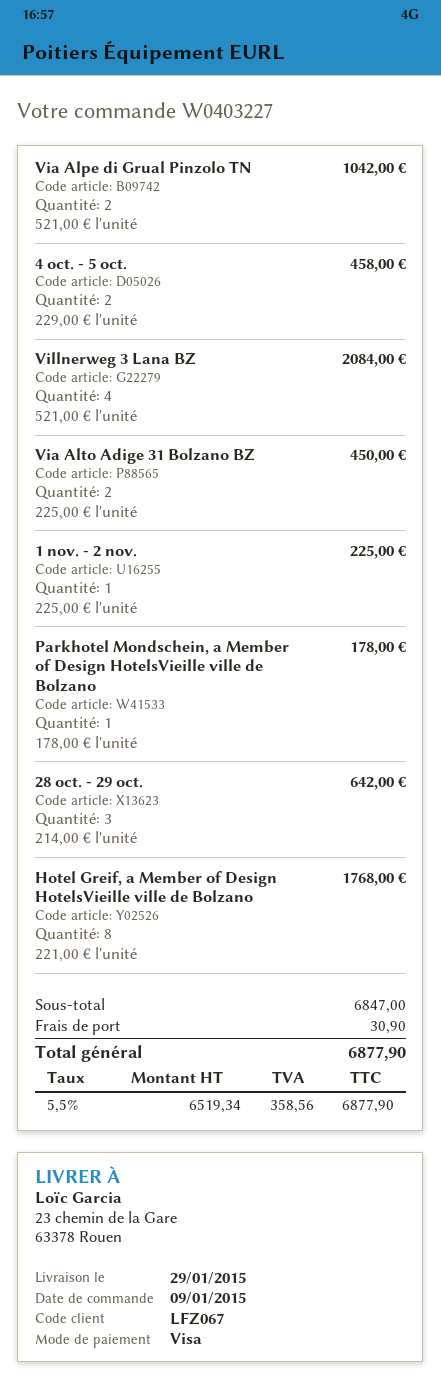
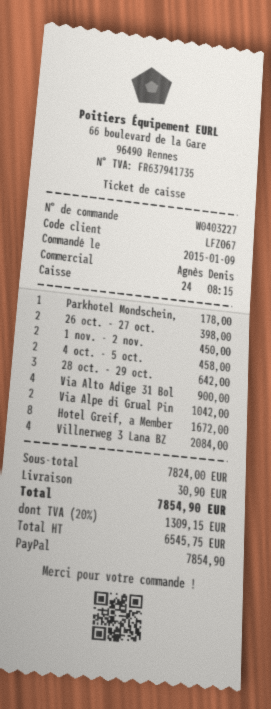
payment method: Visa -> PayPal
Via Alto Adige 31 Bolzano BZ: 2 for 450.00 -> 4 for 900.00
1 nov. - 2 nov.: 1 for 225.00 -> 2 for 450.00
Hotel Greif, a Member of Design HotelsVieille ville de Bolzano: 8 for 1768.00 -> 8 for 1672.00
26 oct. - 27 oct.: none -> 2 for 398.00
subtotal: 6847.00 -> 7824.00
net: 6519.34 -> 6545.75
tax: 5.5% = 358.56 -> 20% = 1309.15
total: 6877.90 -> 7854.90

